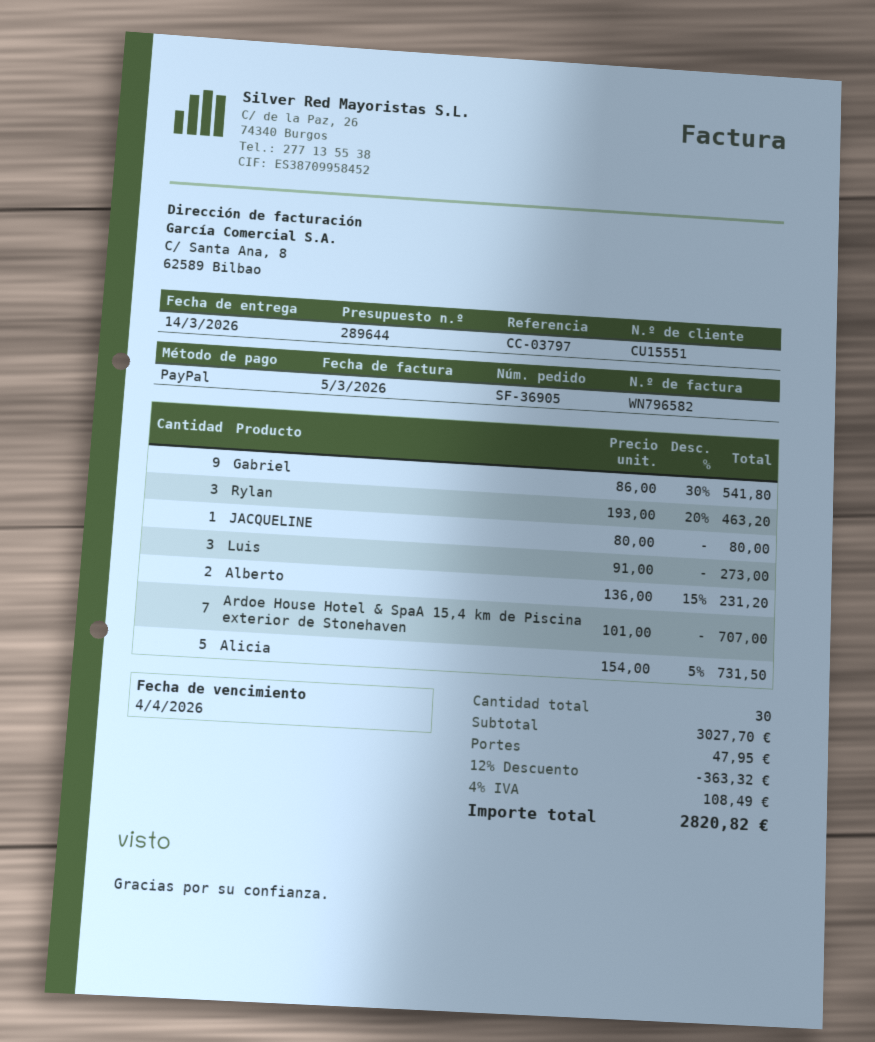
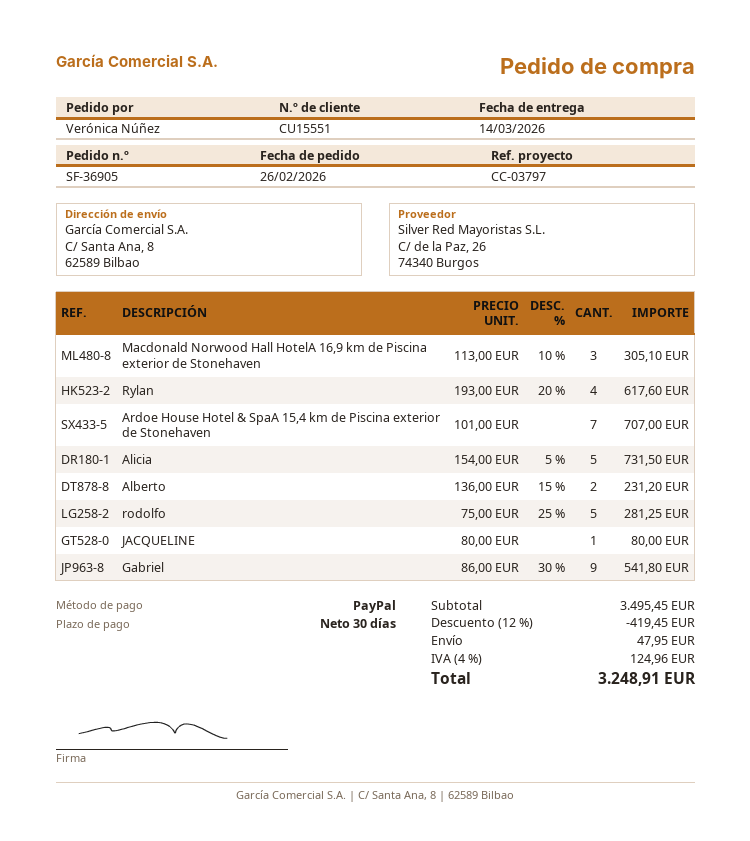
Rylan: 3 x 193.00 - 20% = 463.20 -> 4 x 193.00 - 20% = 617.60
Luis: 3 x 91.00 = 273.00 -> none
Macdonald Norwood Hall HotelA 16,9 km de Piscina exterior de Stonehaven: none -> 3 x 113.00 - 10% = 305.10
rodolfo: none -> 5 x 75.00 - 25% = 281.25
subtotal: 3027.70 -> 3495.45
discount: 12% = 363.32 -> 12% = 419.45
tax: 4% = 108.49 -> 4% = 124.96
total: 2820.82 -> 3248.91

